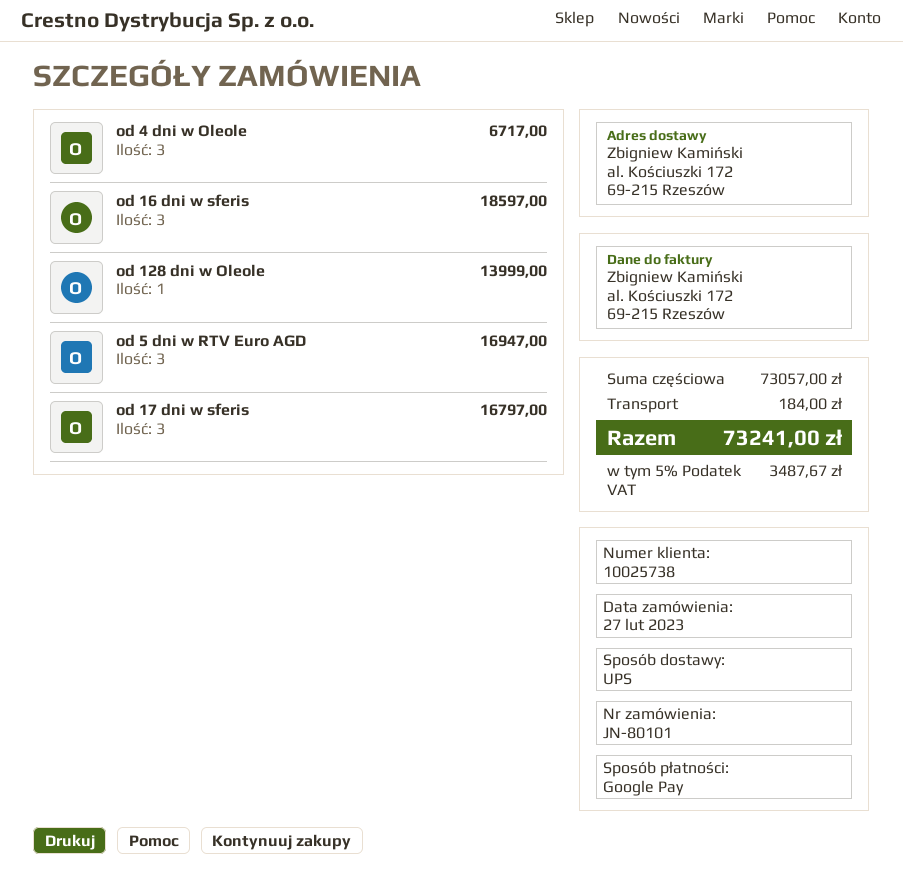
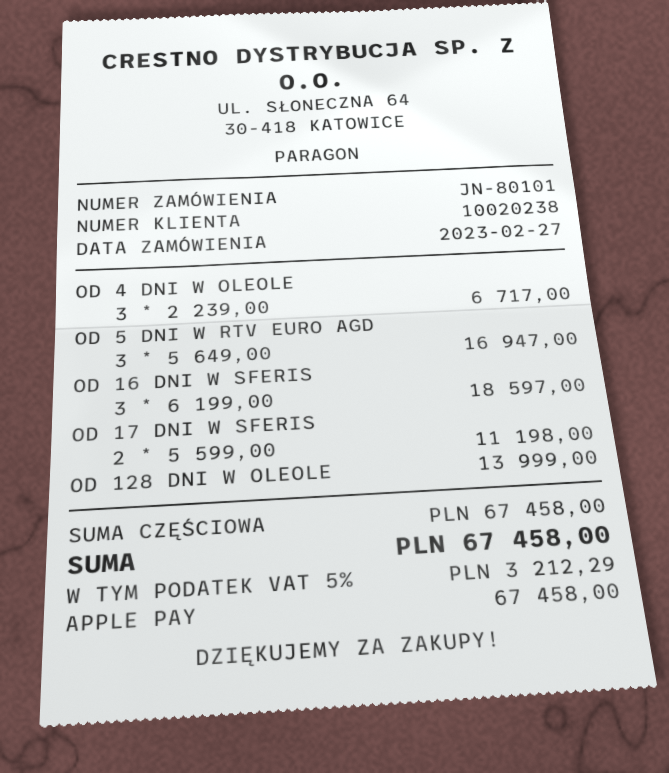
customer number: 10025738 -> 10020238
payment method: Google Pay -> Apple Pay
od 17 dni w sferis: 3 for 16797.00 -> 2 for 11198.00
subtotal: 73057.00 -> 67458.00
shipping: 184.00 -> none
tax: 5% = 3487.67 -> 5% = 3212.29
total: 73241.00 -> 67458.00

